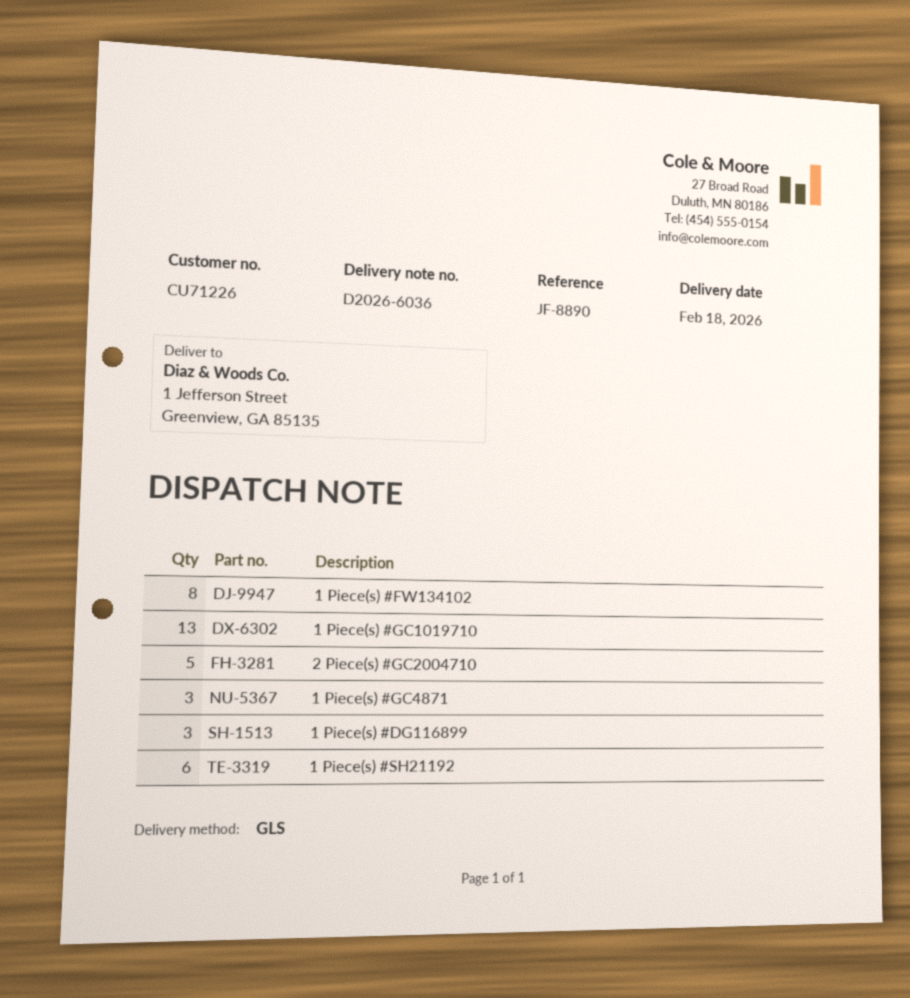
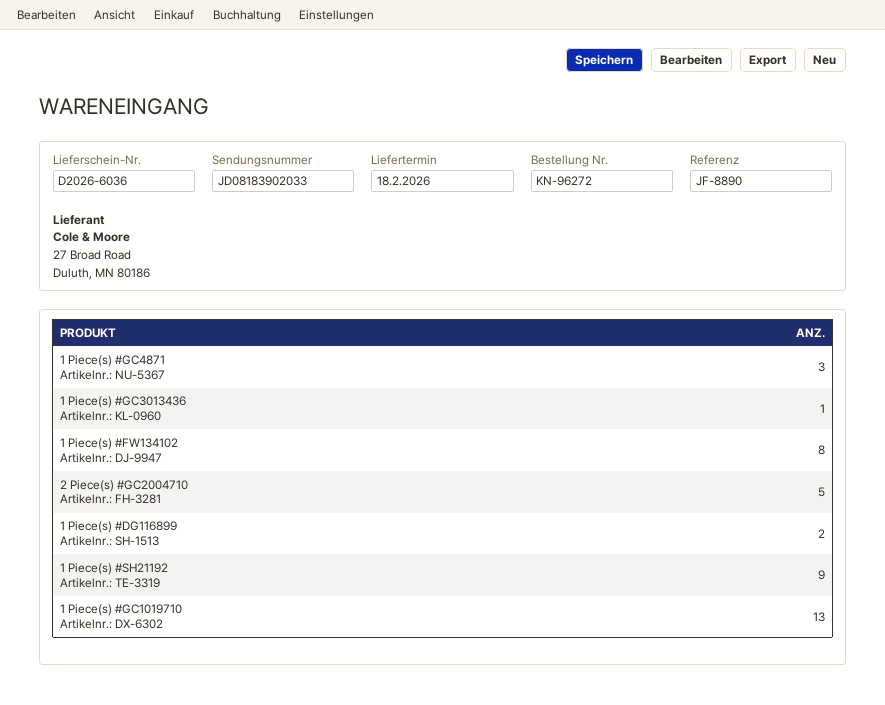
1 Piece(s) #DG116899: 3 -> 2
1 Piece(s) #SH21192: 6 -> 9
1 Piece(s) #GC3013436: none -> 1

